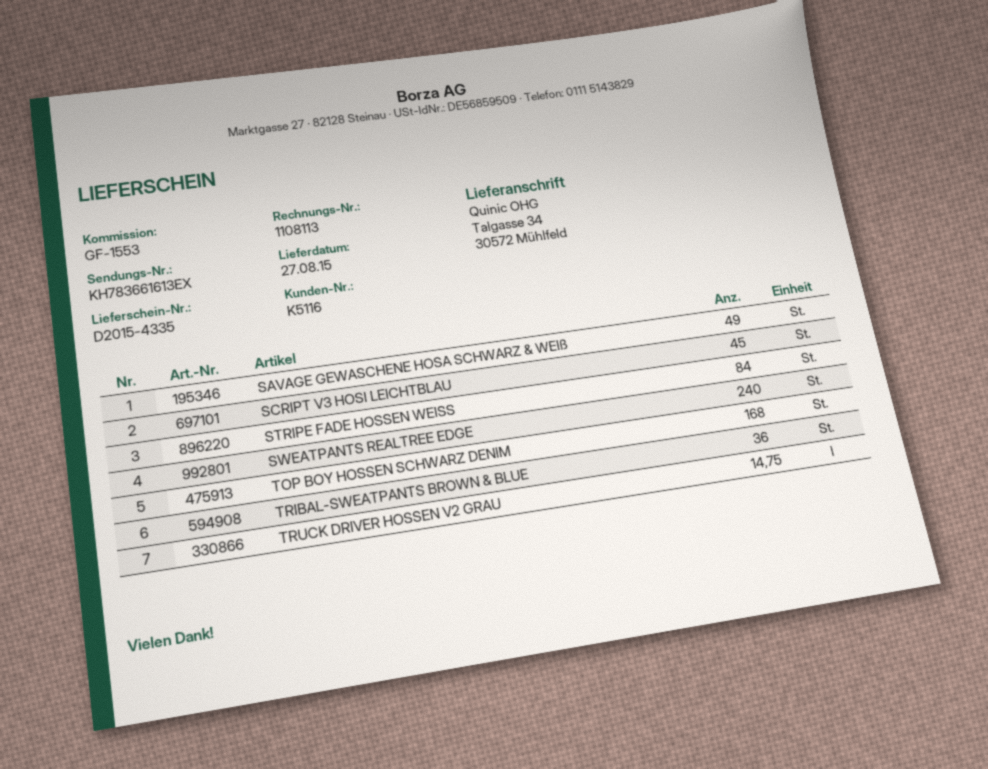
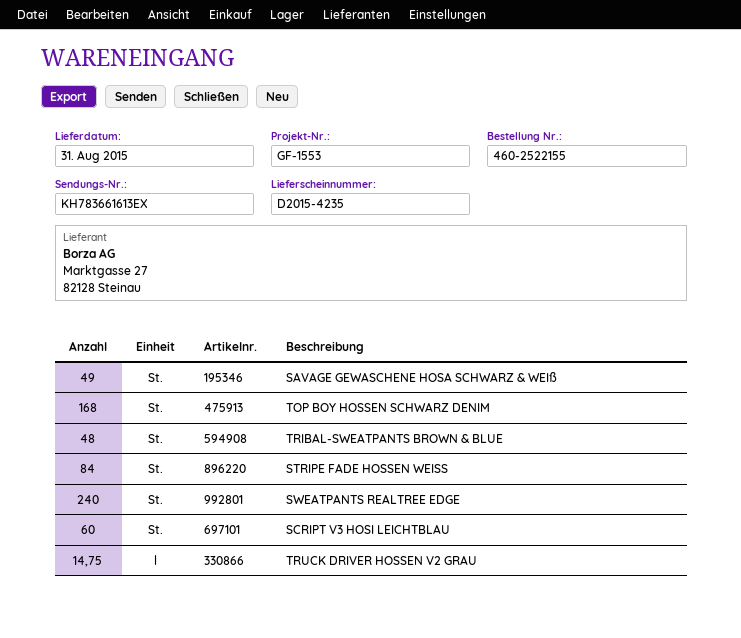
delivery note number: D2015-4335 -> D2015-4235
delivery date: 2015-08-27 -> 2015-08-31
SCRIPT V3 HOSI LEICHTBLAU: 45 -> 60
TRIBAL-SWEATPANTS BROWN & BLUE: 36 -> 48

